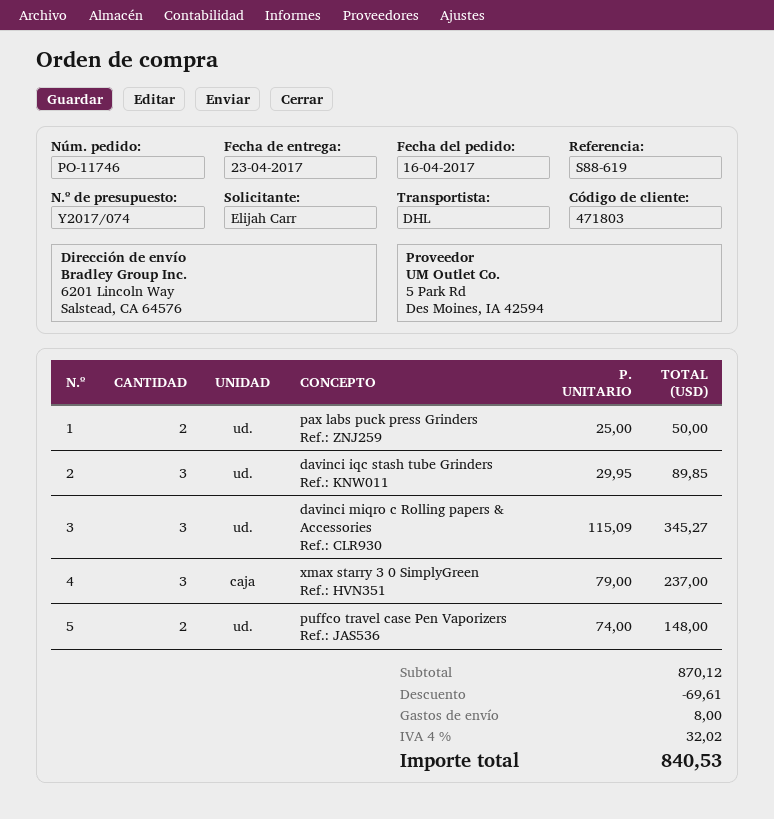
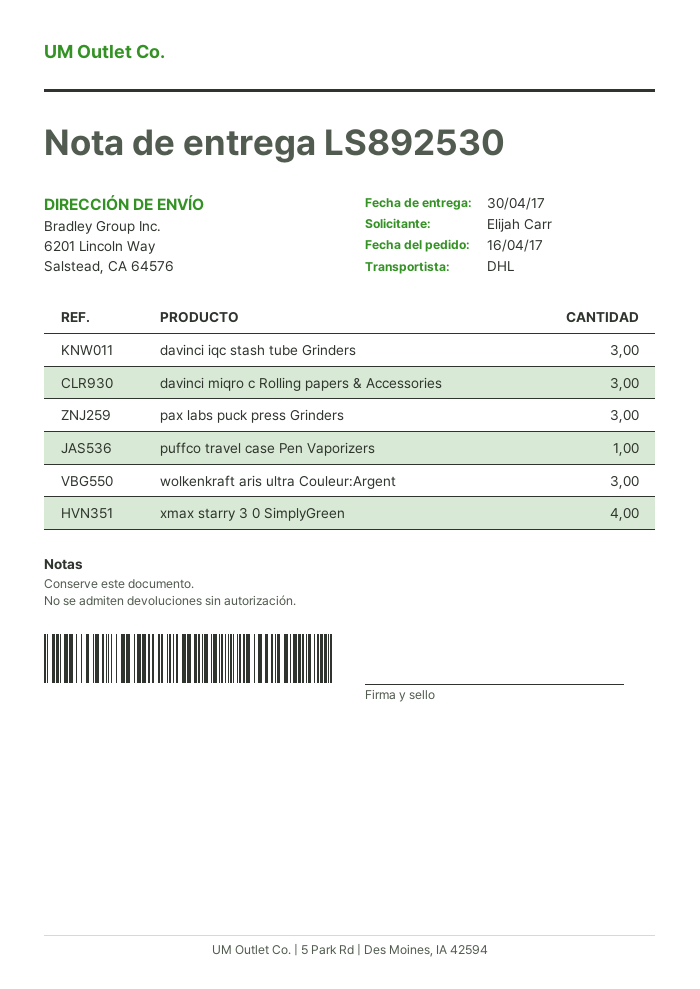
delivery date: 2017-04-23 -> 2017-04-30
pax labs puck press Grinders: 2 -> 3
xmax starry 3 0 SimplyGreen: 3 -> 4
puffco travel case Pen Vaporizers: 2 -> 1
wolkenkraft aris ultra Couleur:Argent: none -> 3

